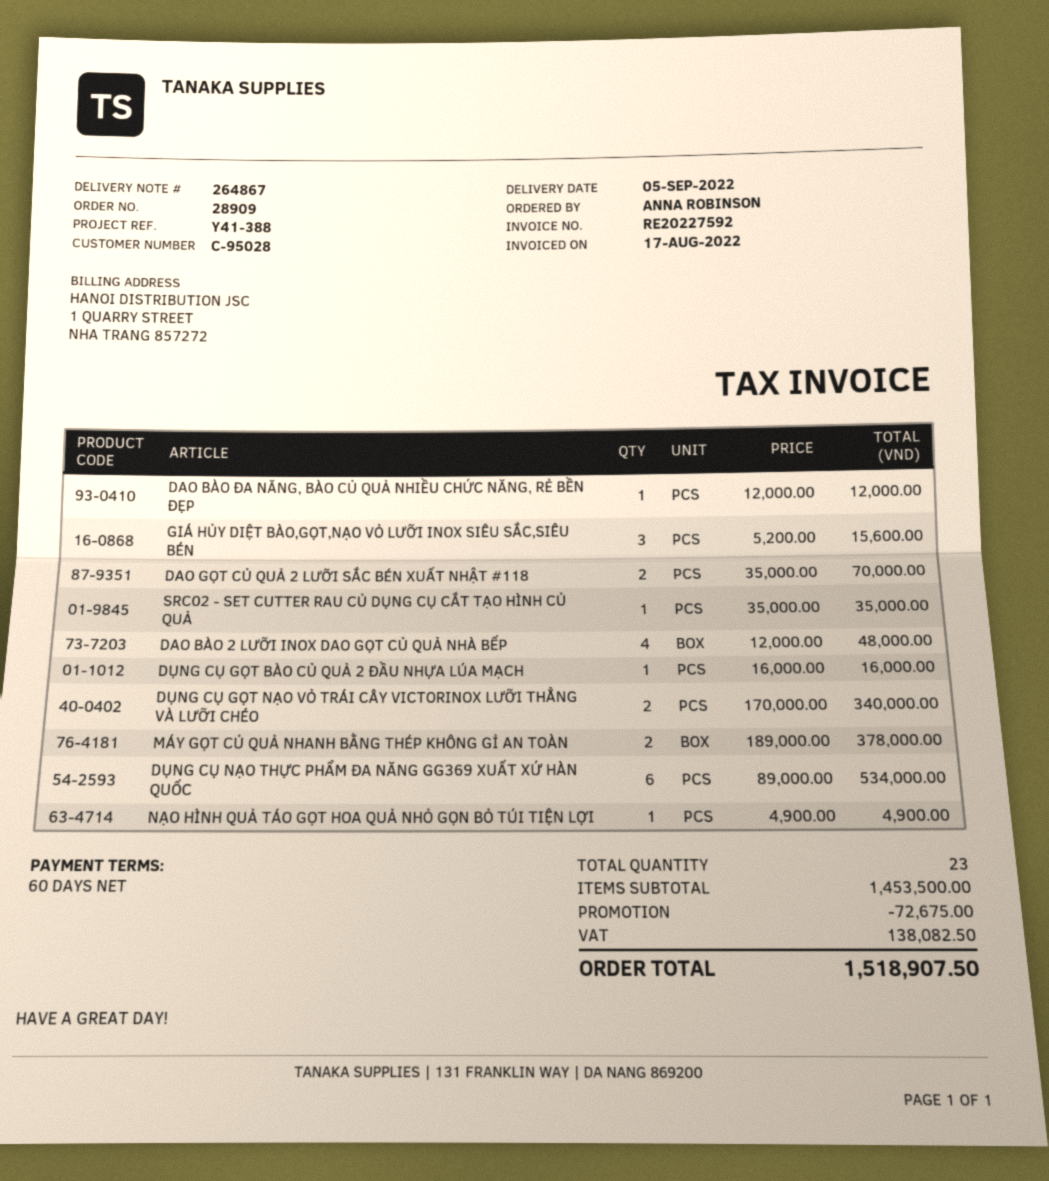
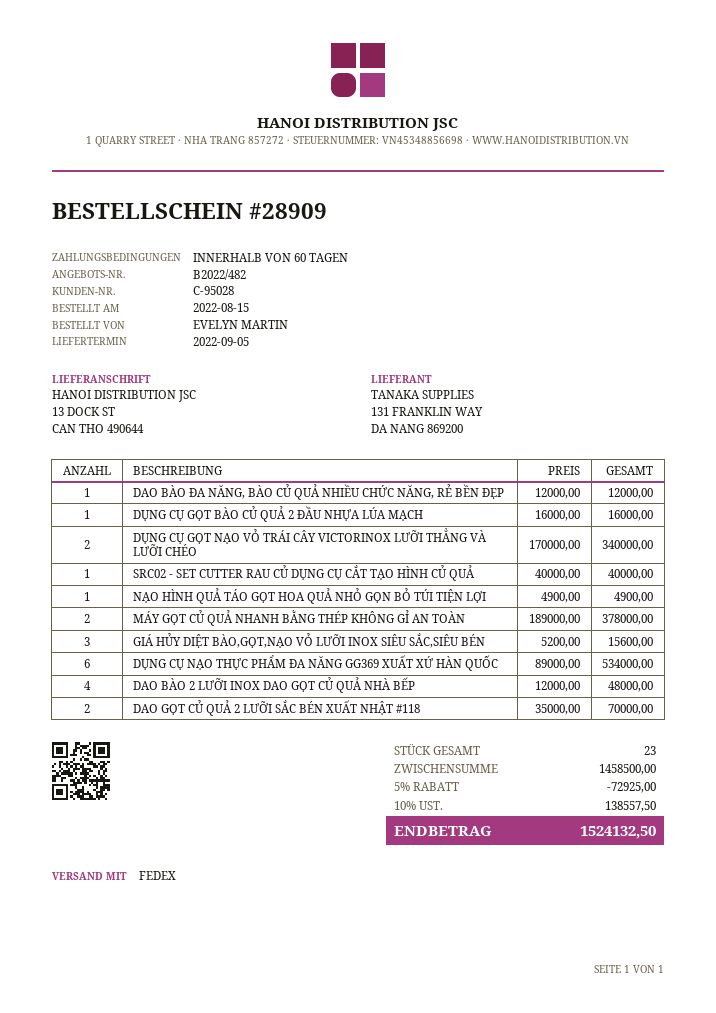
ordered by: ANNA ROBINSON -> EVELYN MARTIN
SRC02 - SET CUTTER RAU CỦ DỤNG CỤ CẮT TẠO HÌNH CỦ QUẢ: 1 x 35000.00 = 35000.00 -> 1 x 40000.00 = 40000.00
subtotal: 1453500.00 -> 1458500.00
discount: 72675.00 -> 72925.00
tax: 138082.50 -> 138557.50
total: 1518907.50 -> 1524132.50

